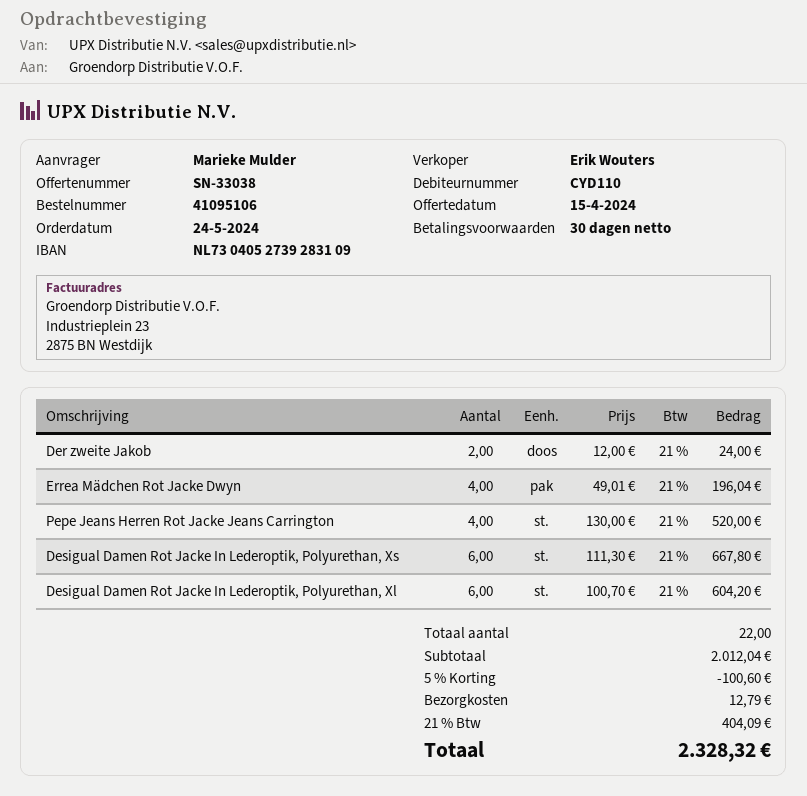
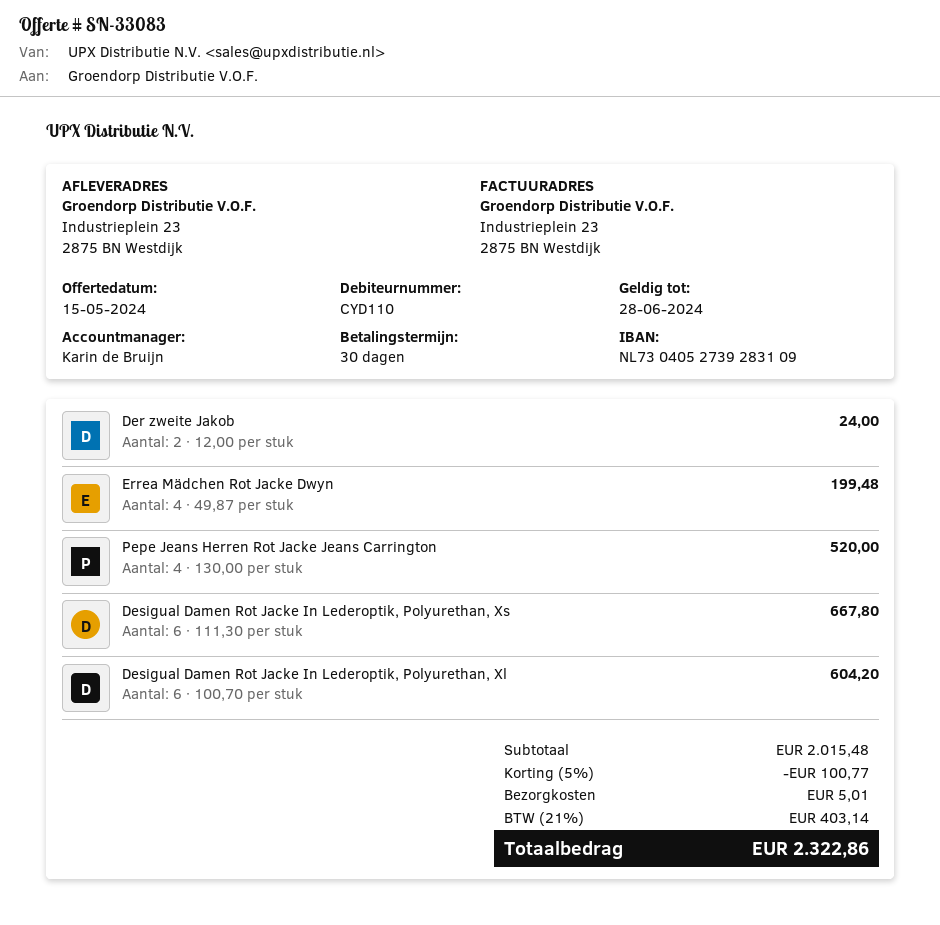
quote number: SN-33038 -> SN-33083
quote date: 2024-04-15 -> 2024-05-15
sales rep: Erik Wouters -> Karin de Bruijn
Errea Mädchen Rot Jacke Dwyn: 4 x 49.01 = 196.04 -> 4 x 49.87 = 199.48
subtotal: 2012.04 -> 2015.48
discount: 5% = 100.60 -> 5% = 100.77
shipping: 12.79 -> 5.01
tax: 21% = 404.09 -> 21% = 403.14
total: 2328.32 -> 2322.86

